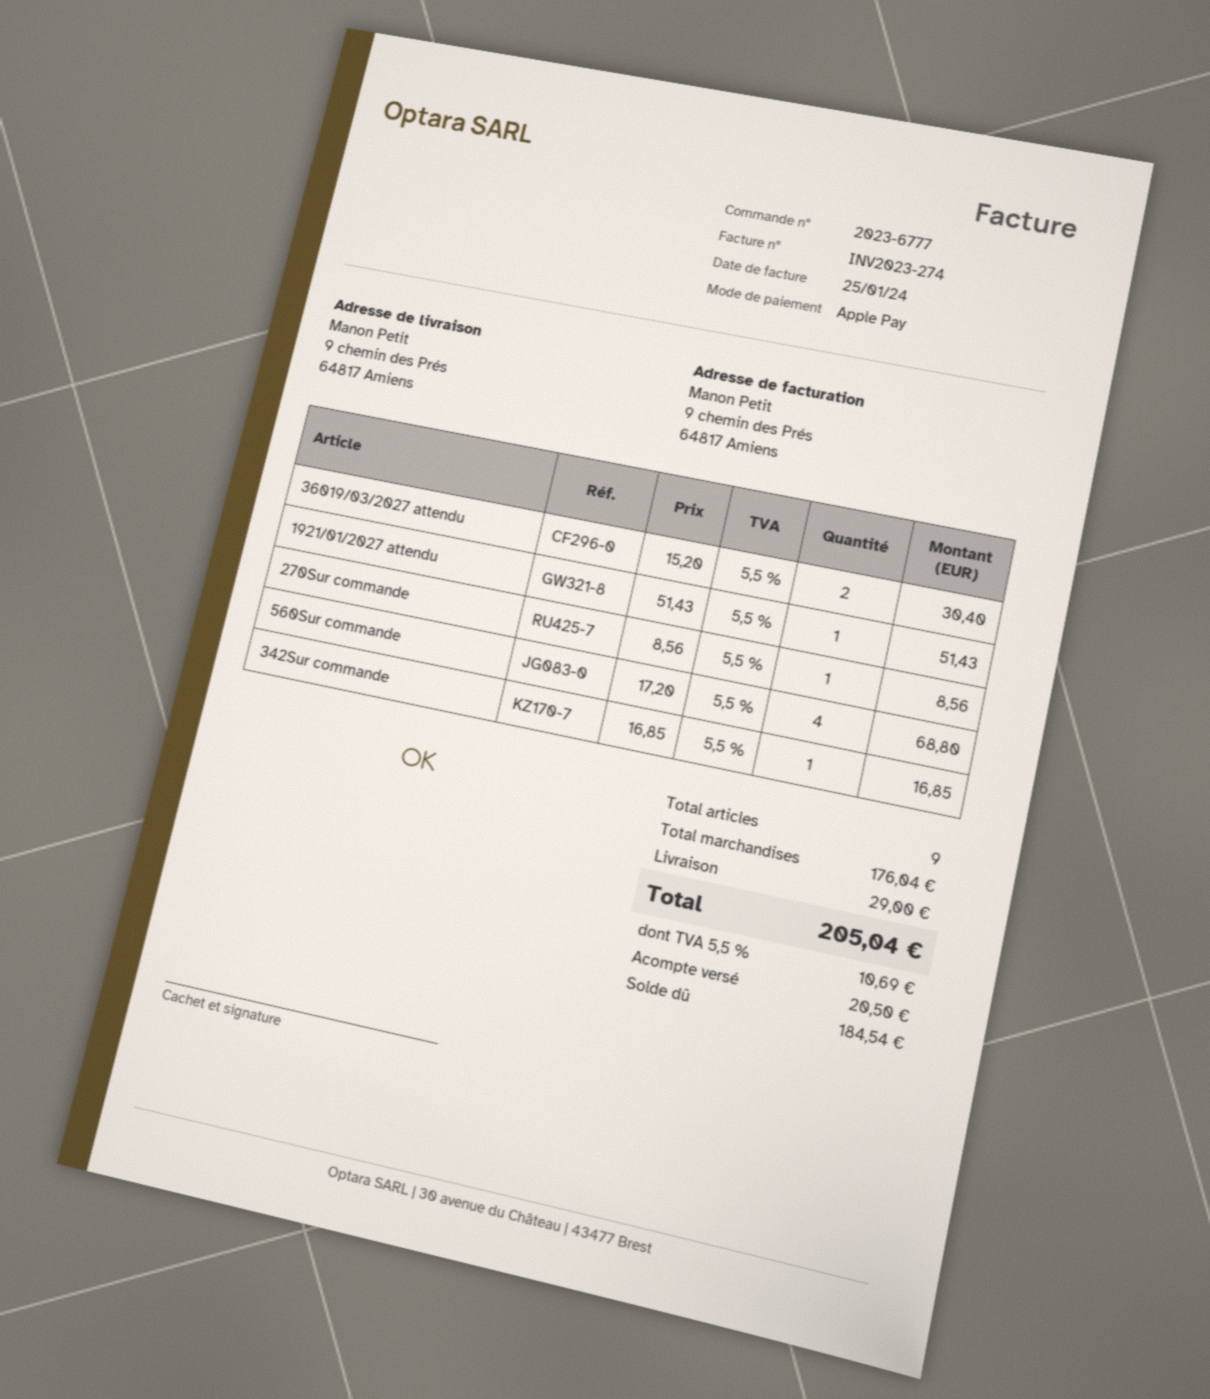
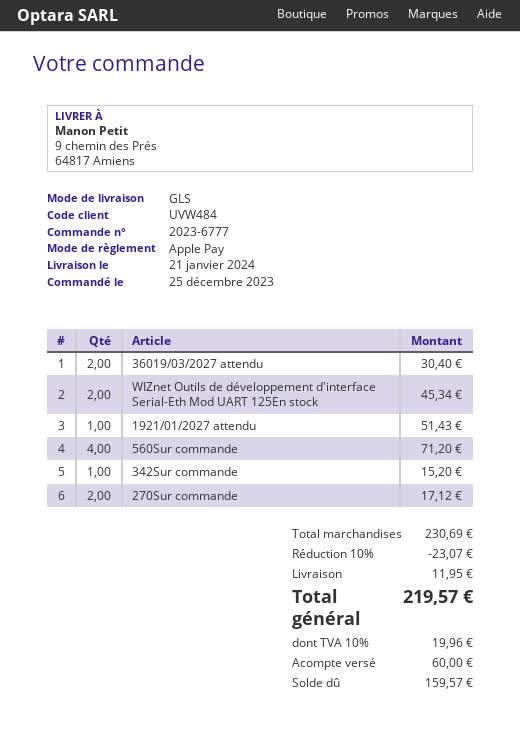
270Sur commande: 1 for 8.56 -> 2 for 17.12
560Sur commande: 4 for 68.80 -> 4 for 71.20
342Sur commande: 1 for 16.85 -> 1 for 15.20
WIZnet Outils de développement d'interface Serial-Eth Mod UART 125En stock: none -> 2 for 45.34
subtotal: 176.04 -> 230.69
discount: none -> 10% = 23.07
shipping: 29.00 -> 11.95
tax: 5.5% = 10.69 -> 10% = 19.96
total: 205.04 -> 219.57
deposit: 20.50 -> 60.00
balance: 184.54 -> 159.57

